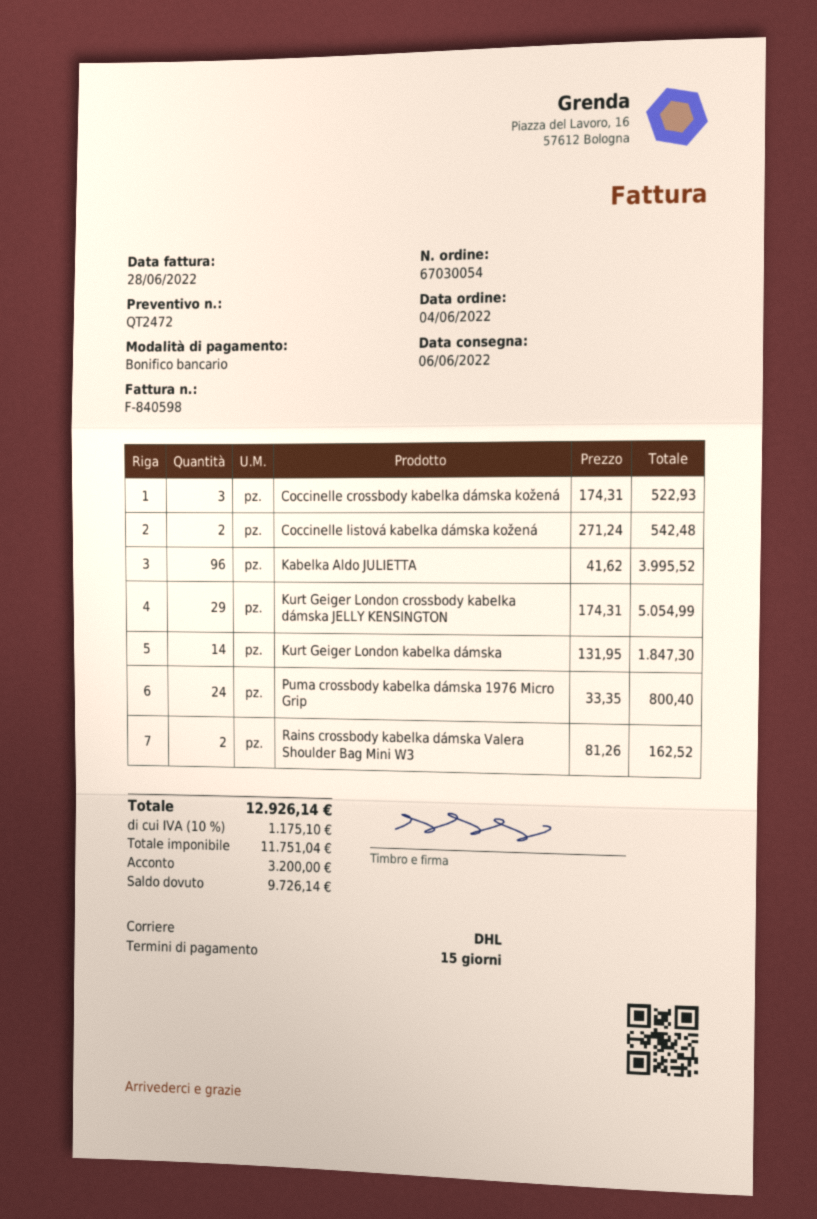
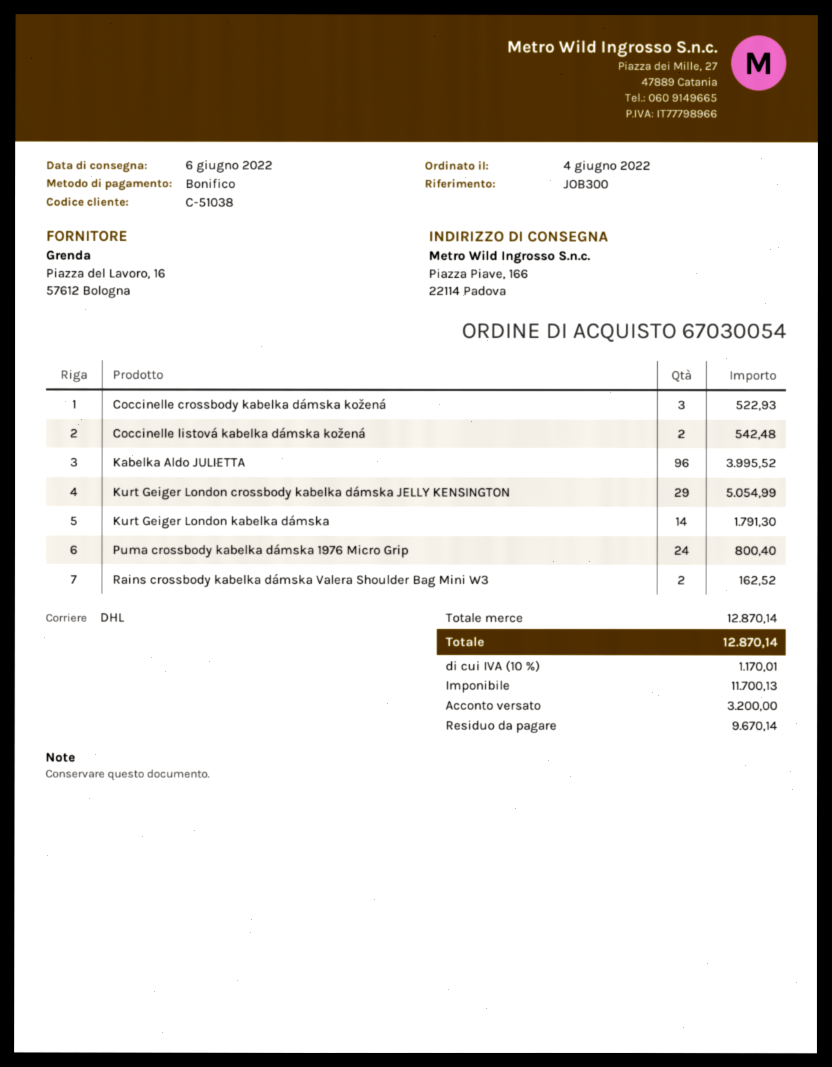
Kurt Geiger London kabelka dámska: 14 for 1847.30 -> 14 for 1791.30
net: 11751.04 -> 11700.13
tax: 10% = 1175.10 -> 10% = 1170.01
total: 12926.14 -> 12870.14
balance: 9726.14 -> 9670.14

